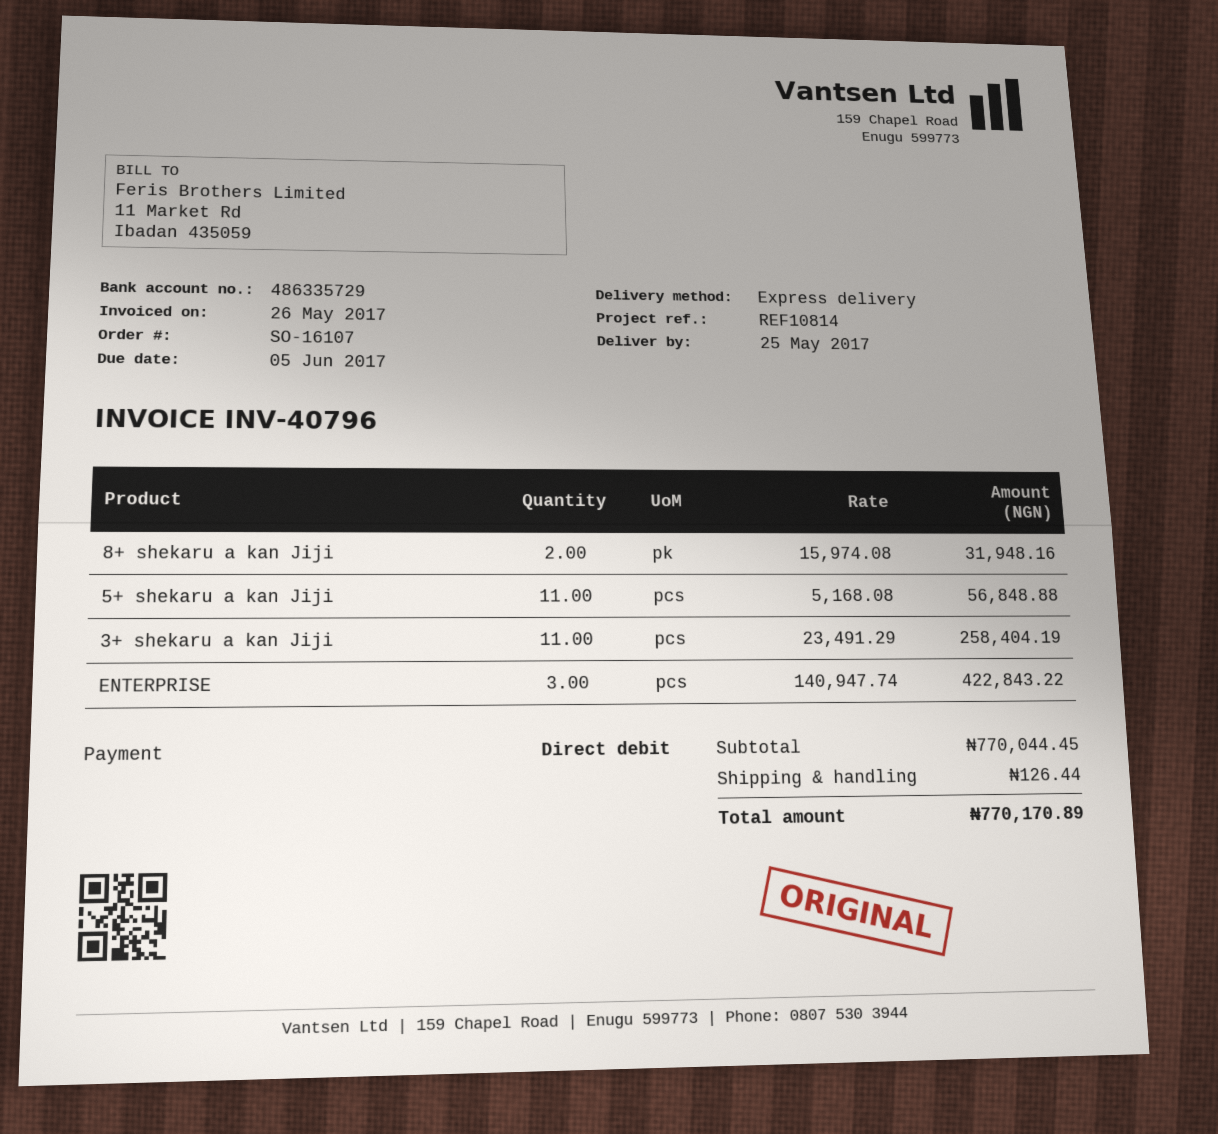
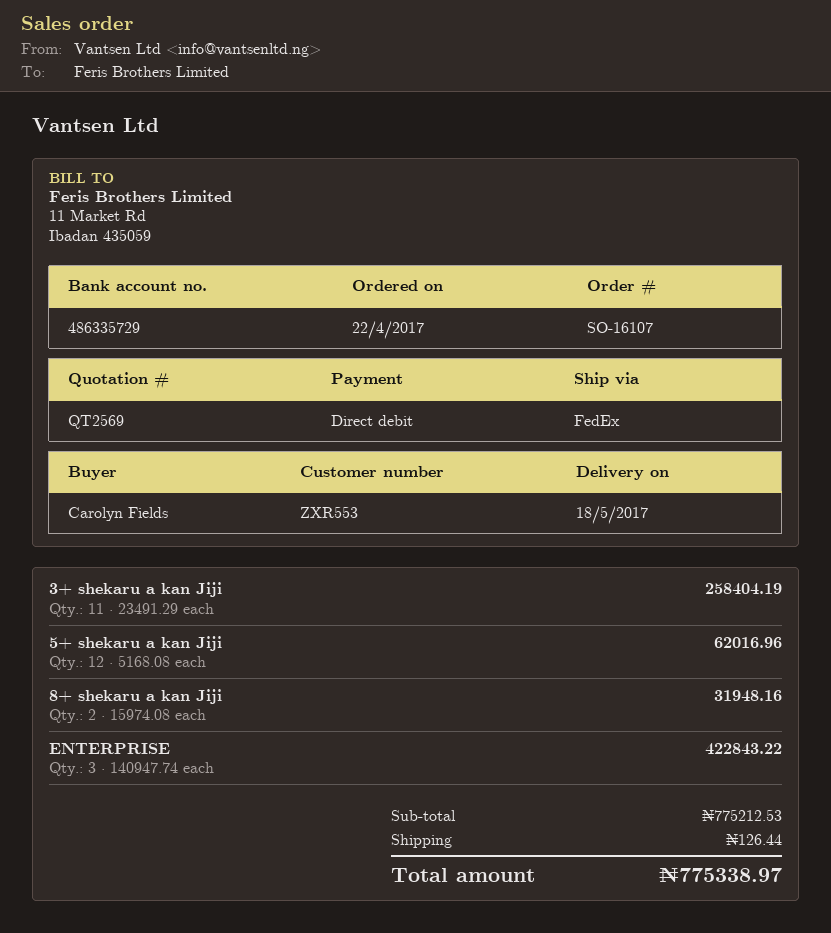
delivery date: 2017-05-25 -> 2017-05-18
shipping method: express -> FedEx
5+ shekaru a kan Jiji: 11 x 5168.08 = 56848.88 -> 12 x 5168.08 = 62016.96
subtotal: 770044.45 -> 775212.53
total: 770170.89 -> 775338.97

